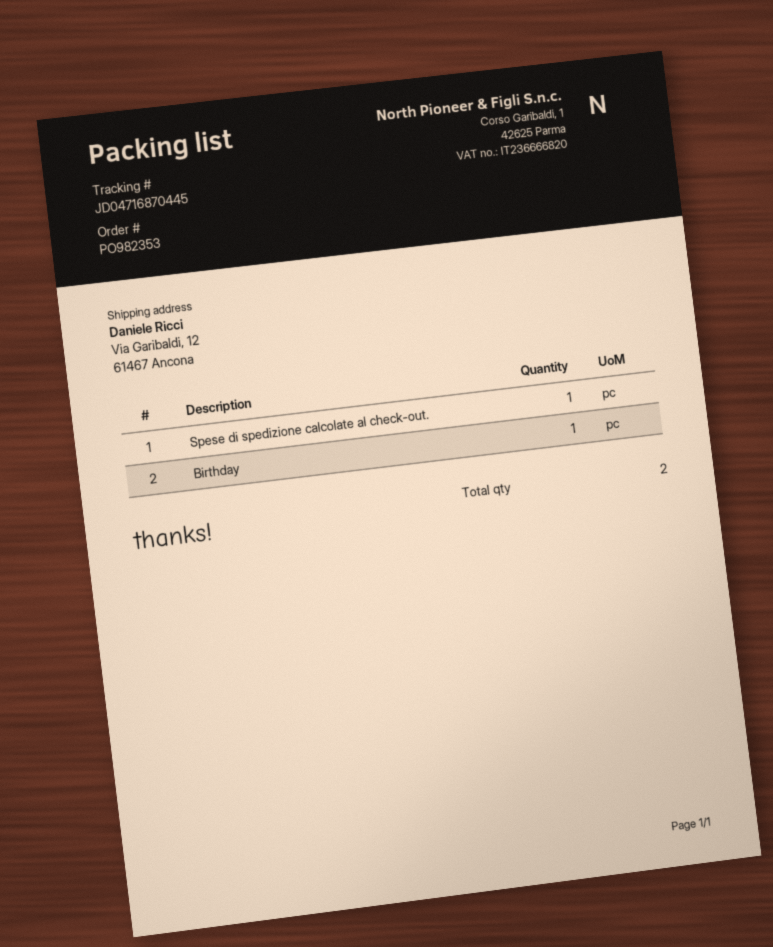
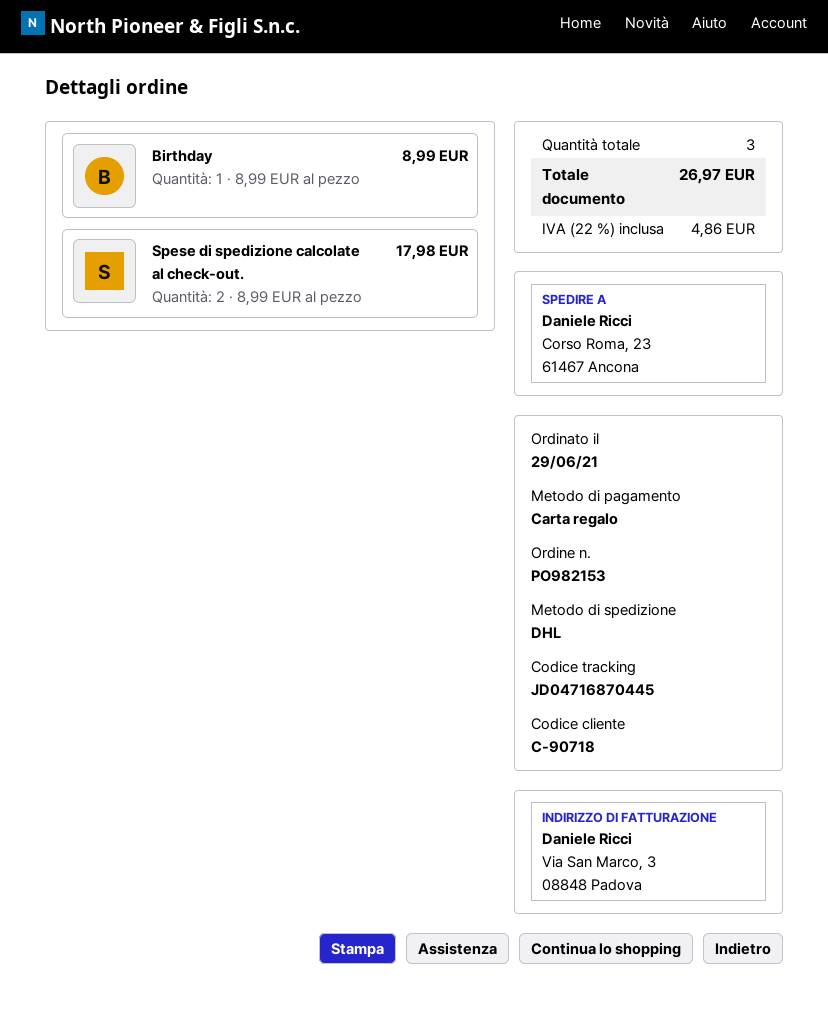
order number: PO982353 -> PO982153
ship to: Via Garibaldi, 12, 61467 Ancona -> Corso Roma, 23, 61467 Ancona
Spese di spedizione calcolate al check-out.: 1 -> 2
total quantity: 2 -> 3

